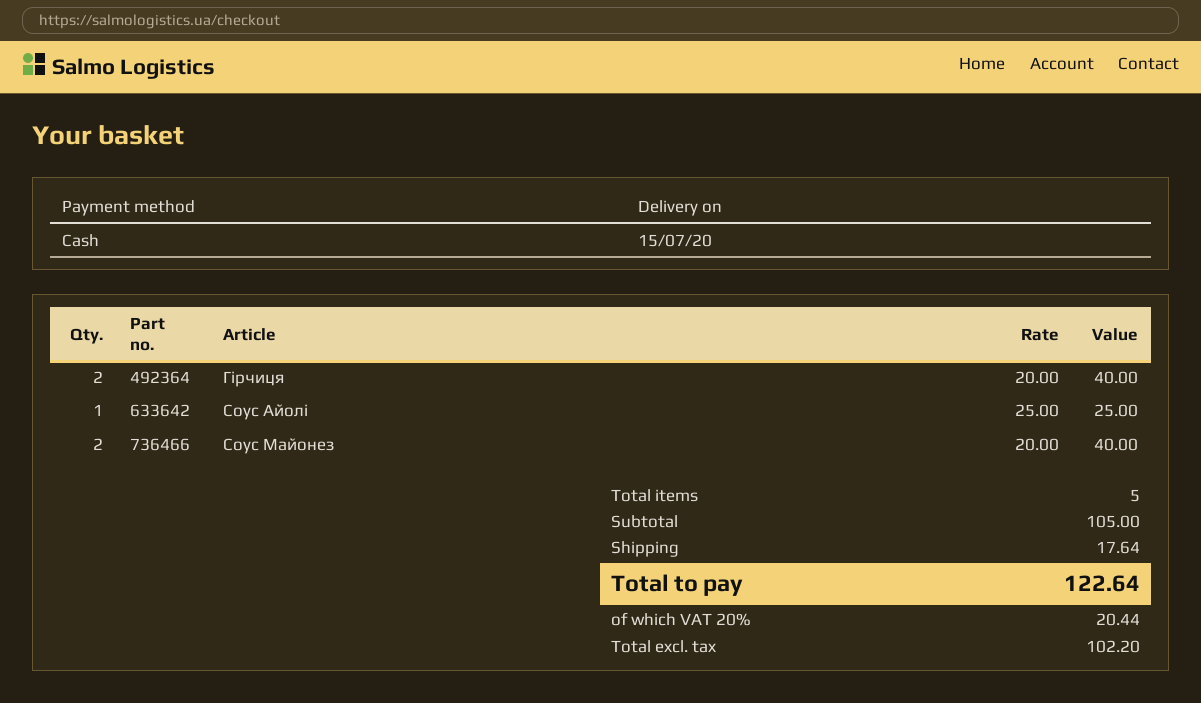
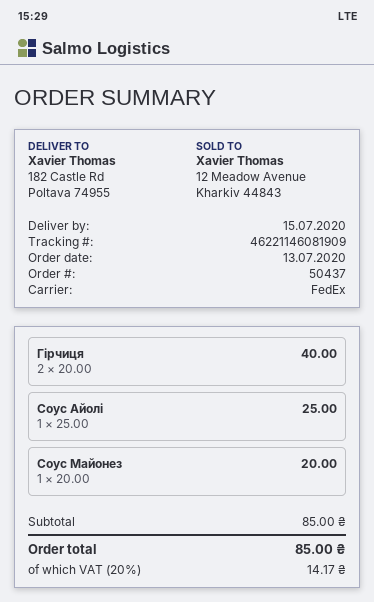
Соус Майонез: 2 x 20.00 = 40.00 -> 1 x 20.00 = 20.00
subtotal: 105.00 -> 85.00
shipping: 17.64 -> none
tax: 20% = 20.44 -> 20% = 14.17
total: 122.64 -> 85.00

